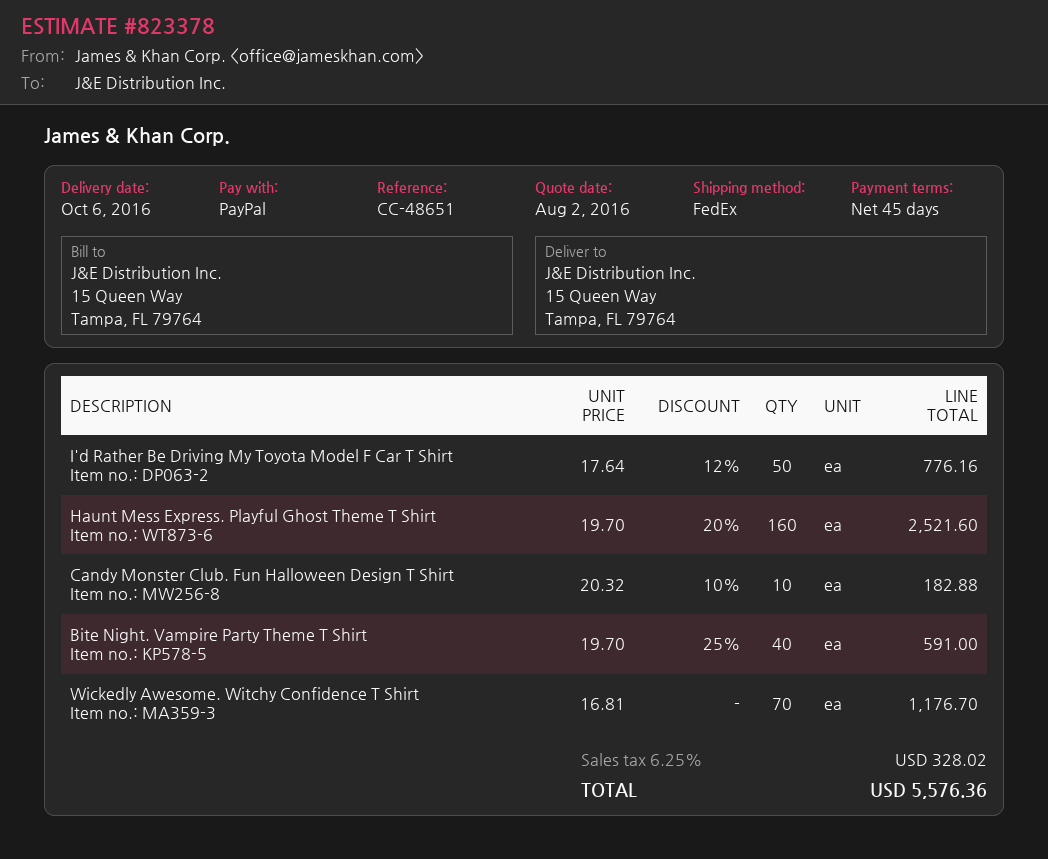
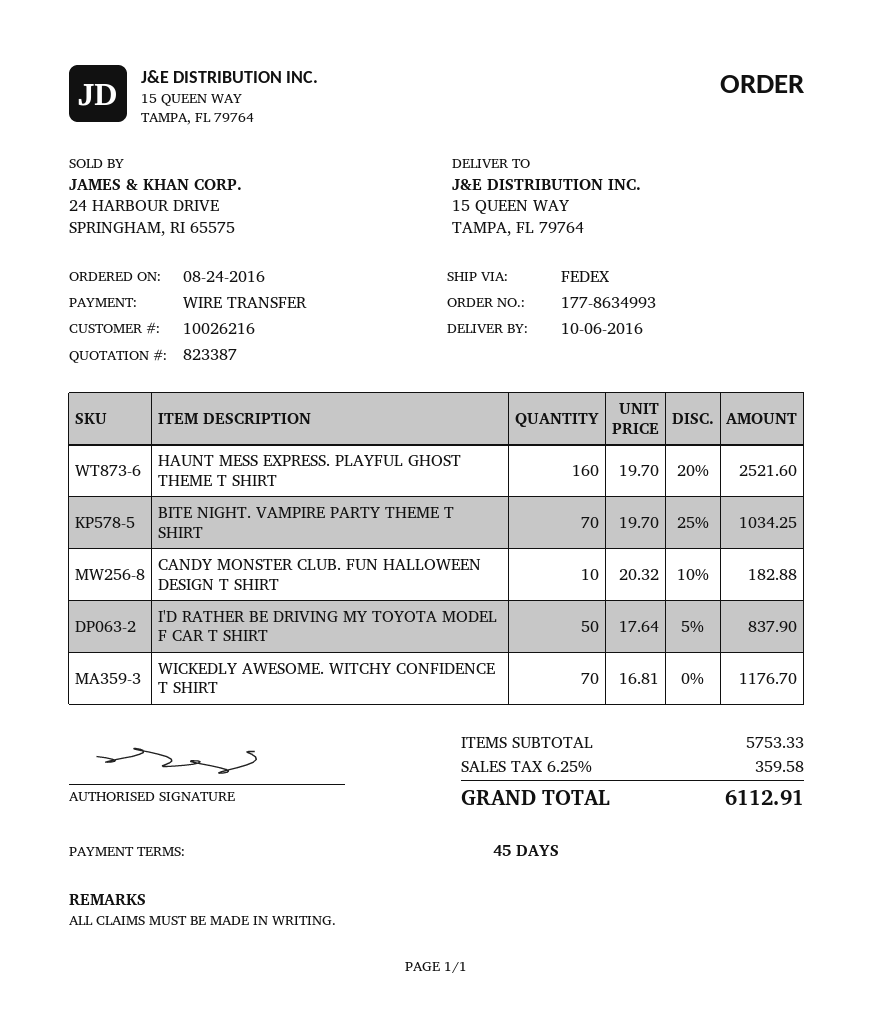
quote number: 823378 -> 823387
payment method: PayPal -> bank transfer
I'd Rather Be Driving My Toyota Model F Car T Shirt: 50 x 17.64 - 12% = 776.16 -> 50 x 17.64 - 5% = 837.90
Bite Night. Vampire Party Theme T Shirt: 40 x 19.70 - 25% = 591.00 -> 70 x 19.70 - 25% = 1034.25
tax: 6.25% = 328.02 -> 6.25% = 359.58
total: 5576.36 -> 6112.91

